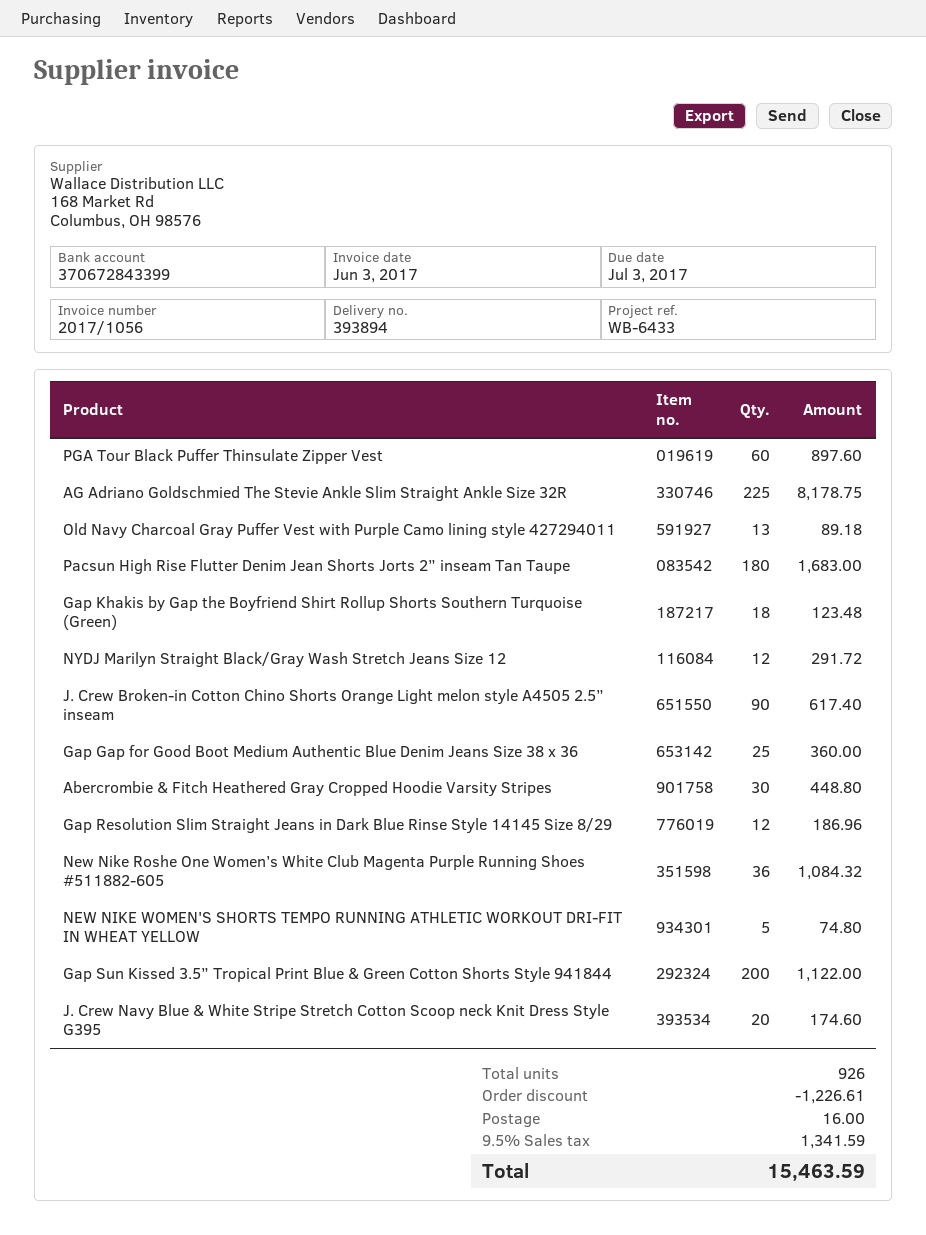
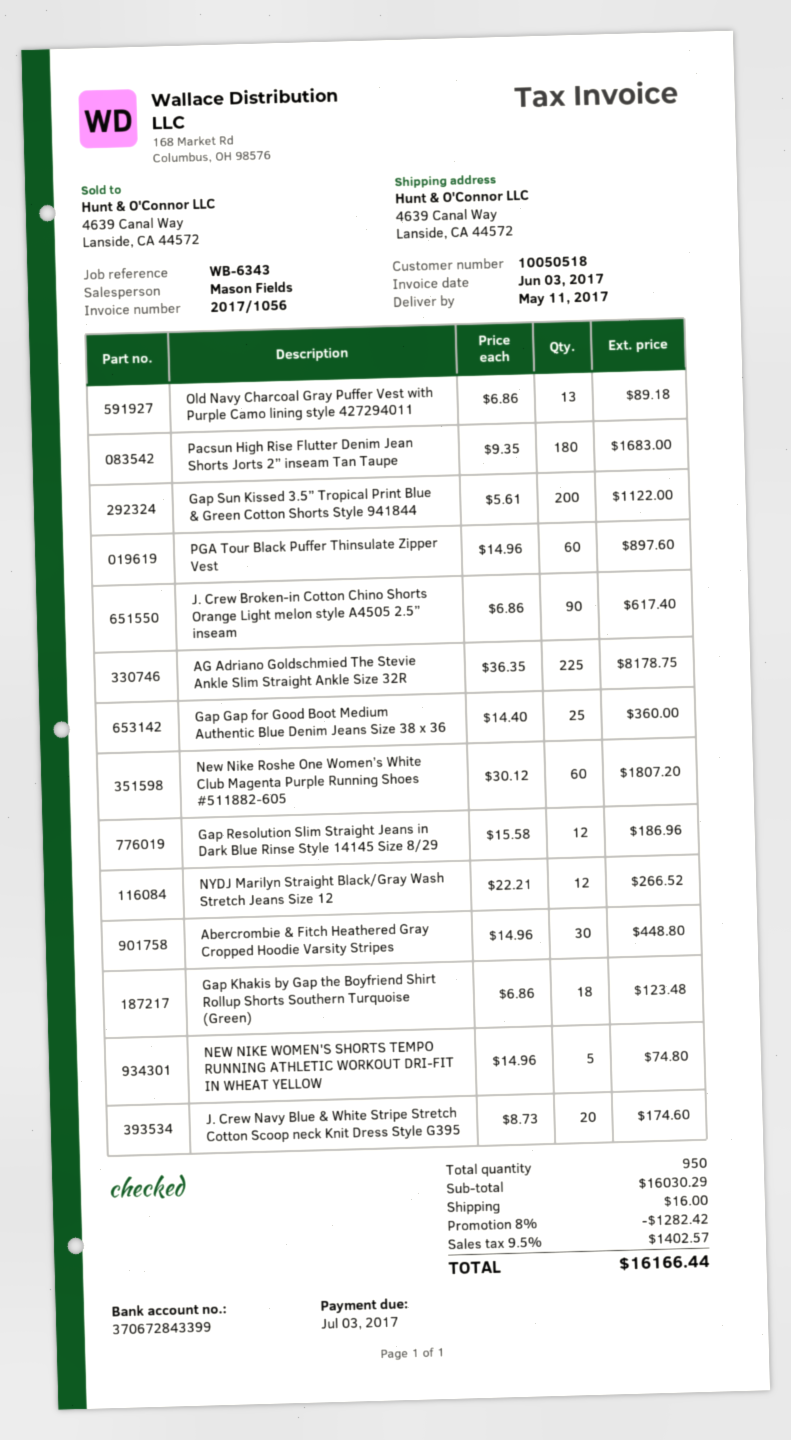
reference: WB-6433 -> WB-6343
NYDJ Marilyn Straight Black/Gray Wash Stretch Jeans Size 12: 12 for 291.72 -> 12 for 266.52
New Nike Roshe One Women’s White Club Magenta Purple Running Shoes #511882-605: 36 for 1084.32 -> 60 for 1807.20
total quantity: 926 -> 950
discount: 1226.61 -> 1282.42
tax: 9.5% = 1341.59 -> 9.5% = 1402.57
total: 15463.59 -> 16166.44

